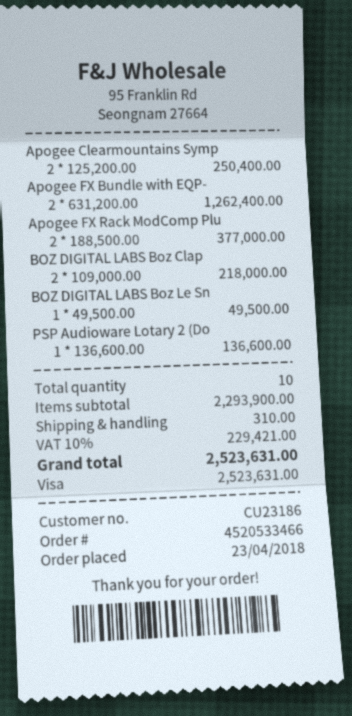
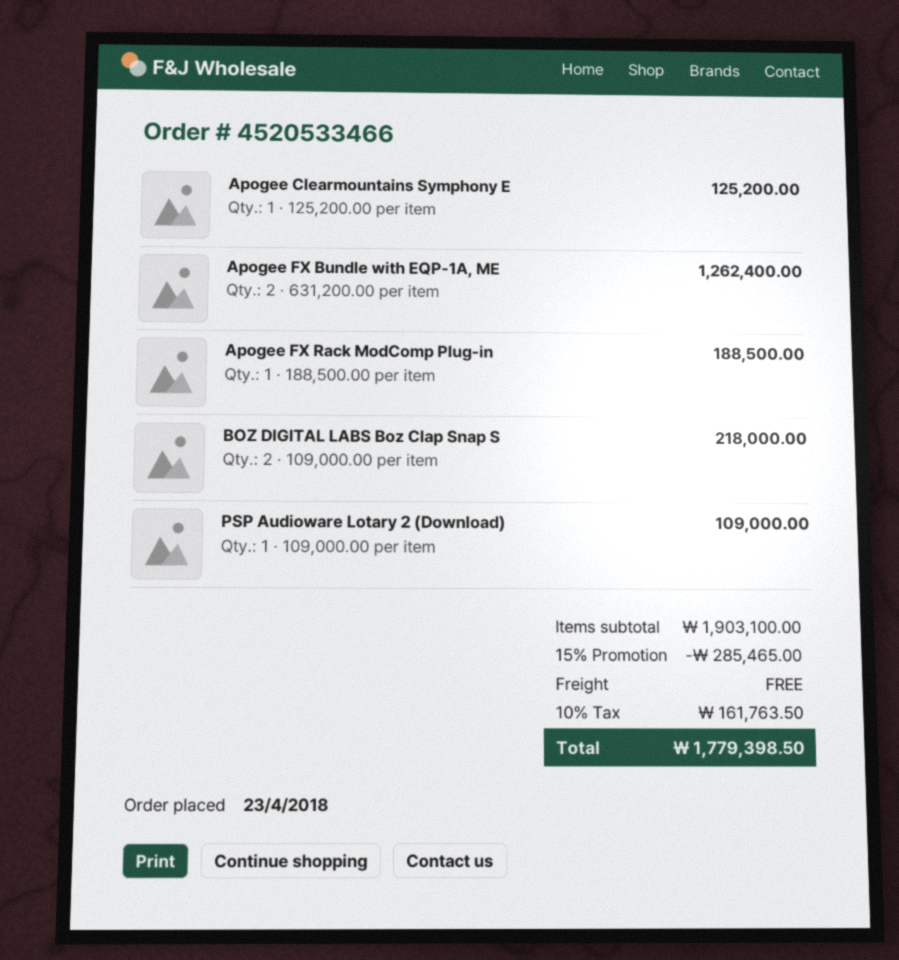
Apogee Clearmountains Symp: 2 x 125200.00 = 250400.00 -> 1 x 125200.00 = 125200.00
Apogee FX Rack ModComp Plu: 2 x 188500.00 = 377000.00 -> 1 x 188500.00 = 188500.00
BOZ DIGITAL LABS Boz Le Sn: 1 x 49500.00 = 49500.00 -> none
PSP Audioware Lotary 2 (Do: 1 x 136600.00 = 136600.00 -> 1 x 109000.00 = 109000.00
subtotal: 2293900.00 -> 1903100.00
discount: none -> 15% = 285465.00
shipping: 310.00 -> 0.00
tax: 10% = 229421.00 -> 10% = 161763.50
total: 2523631.00 -> 1779398.50

